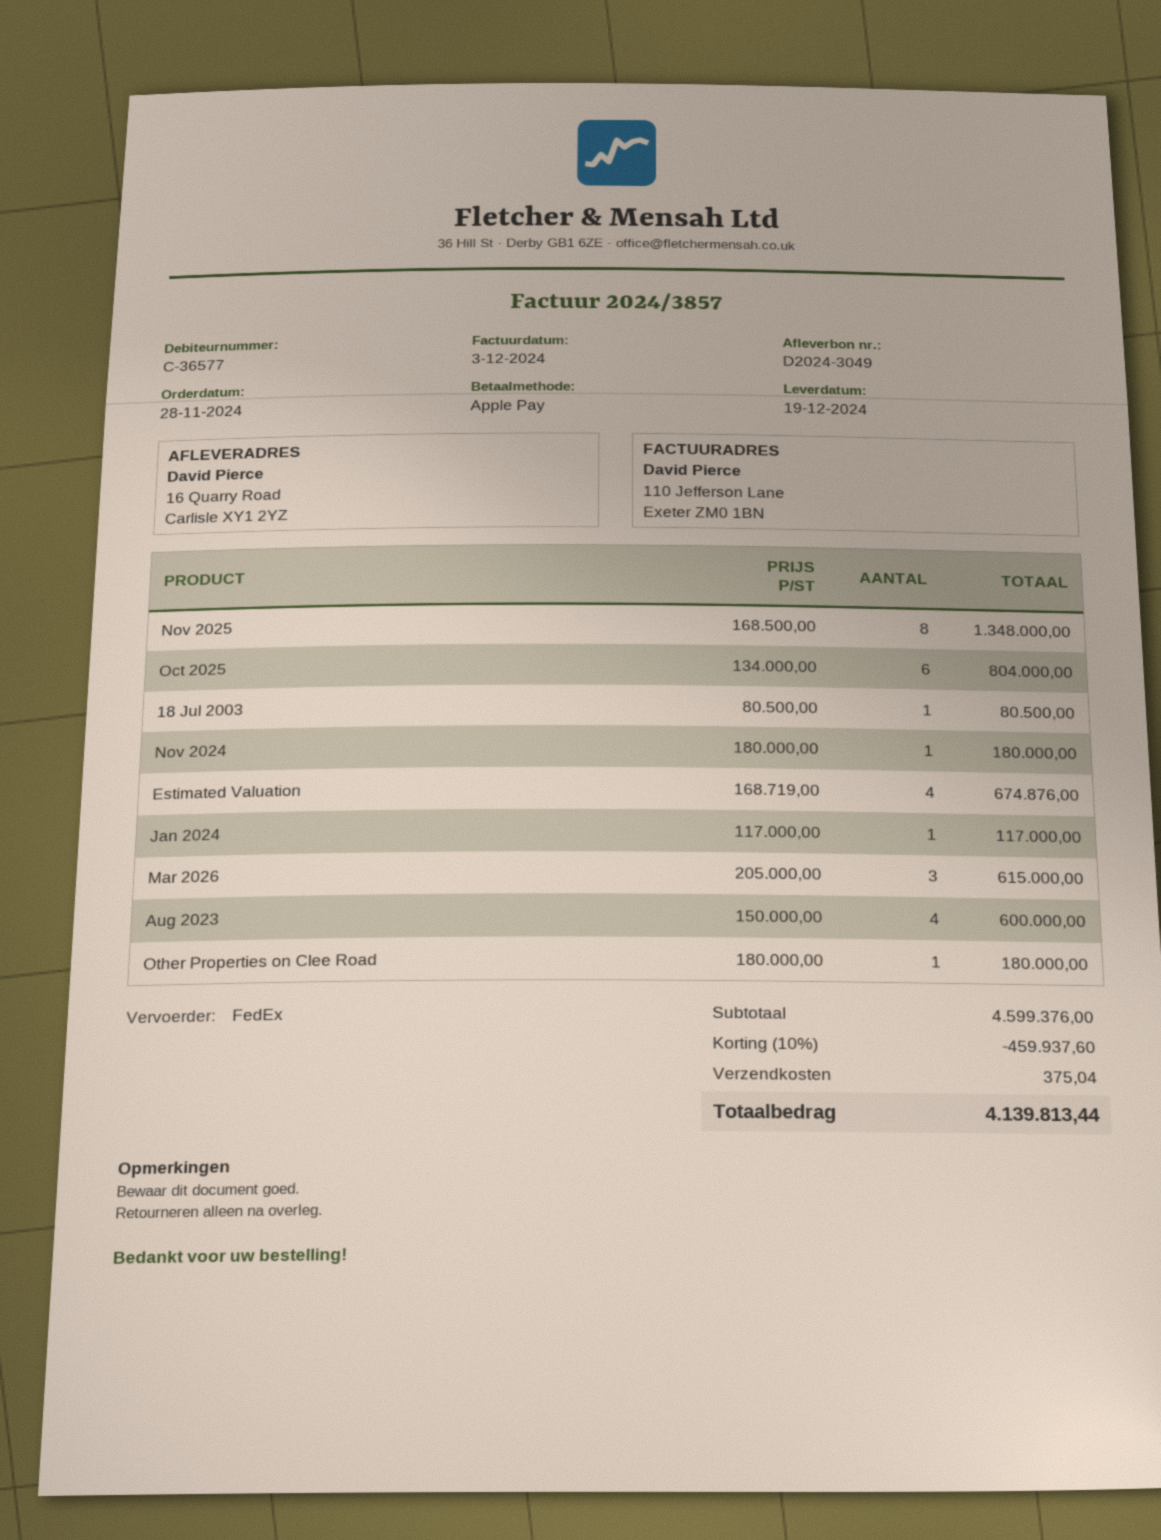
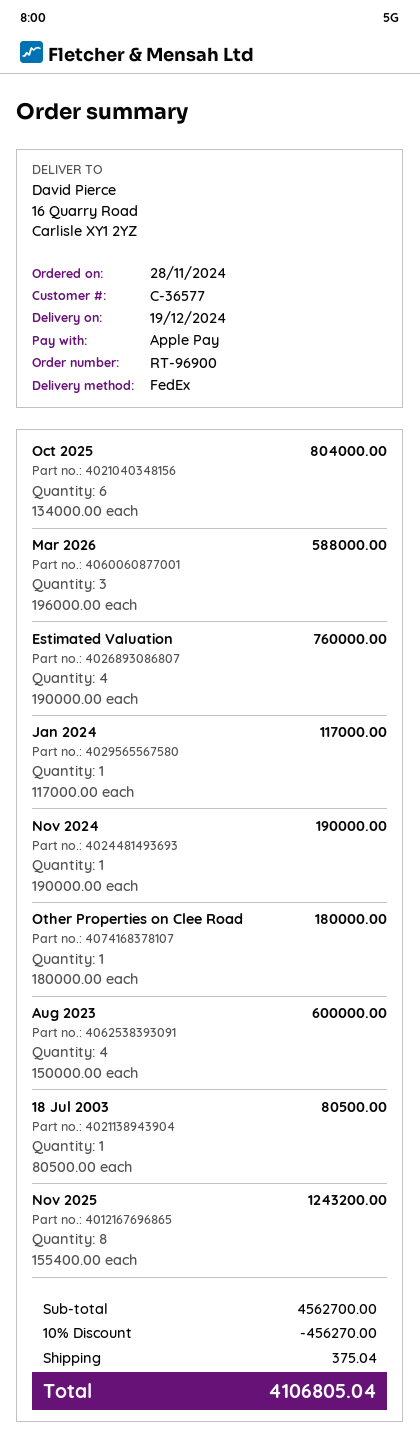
Nov 2025: 8 x 168500.00 = 1348000.00 -> 8 x 155400.00 = 1243200.00
Nov 2024: 1 x 180000.00 = 180000.00 -> 1 x 190000.00 = 190000.00
Estimated Valuation: 4 x 168719.00 = 674876.00 -> 4 x 190000.00 = 760000.00
Mar 2026: 3 x 205000.00 = 615000.00 -> 3 x 196000.00 = 588000.00
subtotal: 4599376.00 -> 4562700.00
discount: 10% = 459937.60 -> 10% = 456270.00
total: 4139813.44 -> 4106805.04

